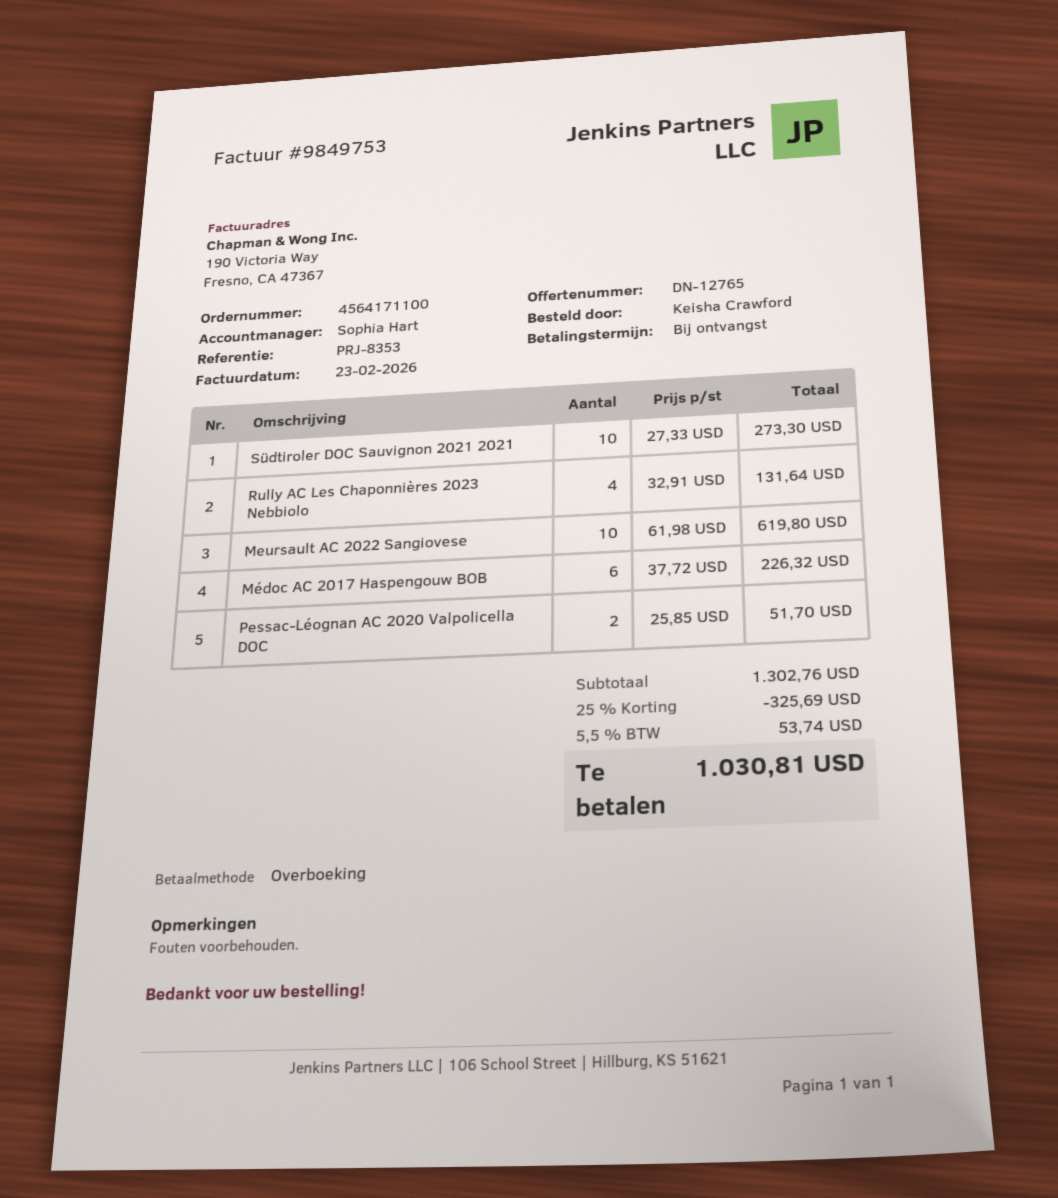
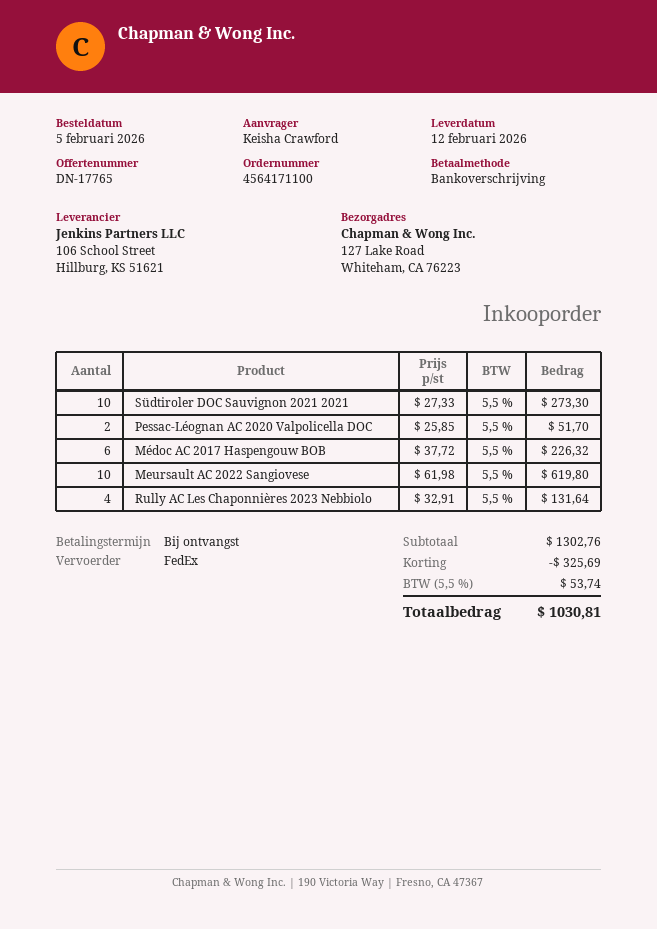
quote number: DN-12765 -> DN-17765

